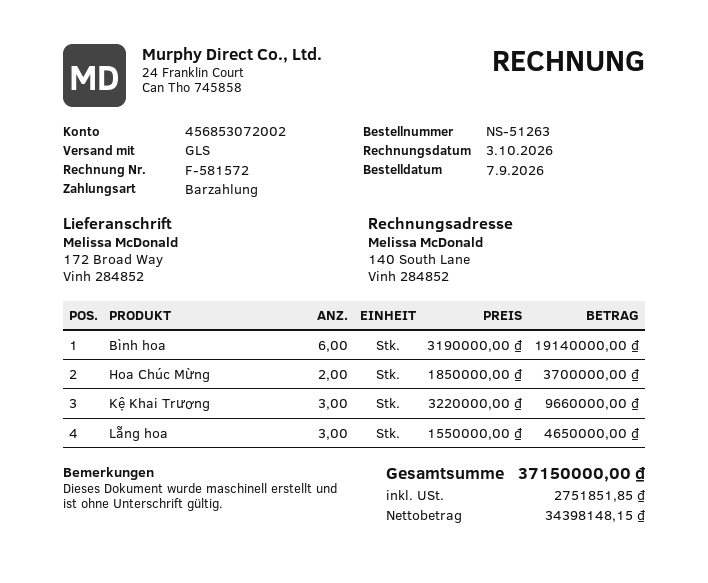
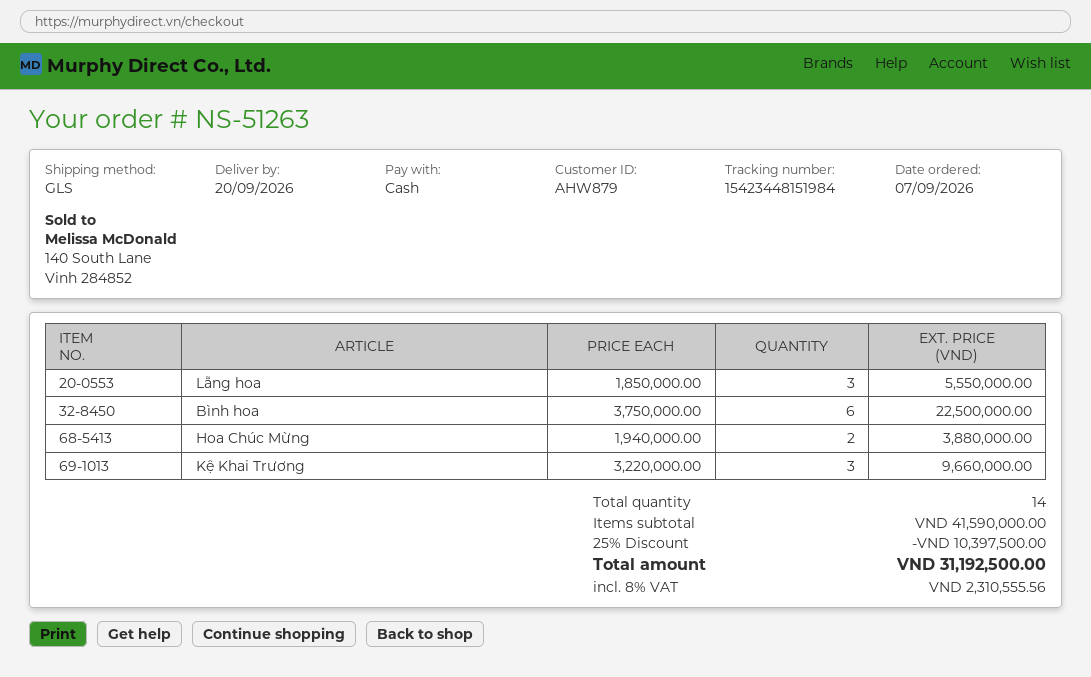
Bình hoa: 6 x 3190000.00 = 19140000.00 -> 6 x 3750000.00 = 22500000.00
Hoa Chúc Mừng: 2 x 1850000.00 = 3700000.00 -> 2 x 1940000.00 = 3880000.00
Lẵng hoa: 3 x 1550000.00 = 4650000.00 -> 3 x 1850000.00 = 5550000.00
discount: none -> 25% = 10397500.00
tax: 2751851.85 -> 2310555.56
total: 37150000.00 -> 31192500.00

